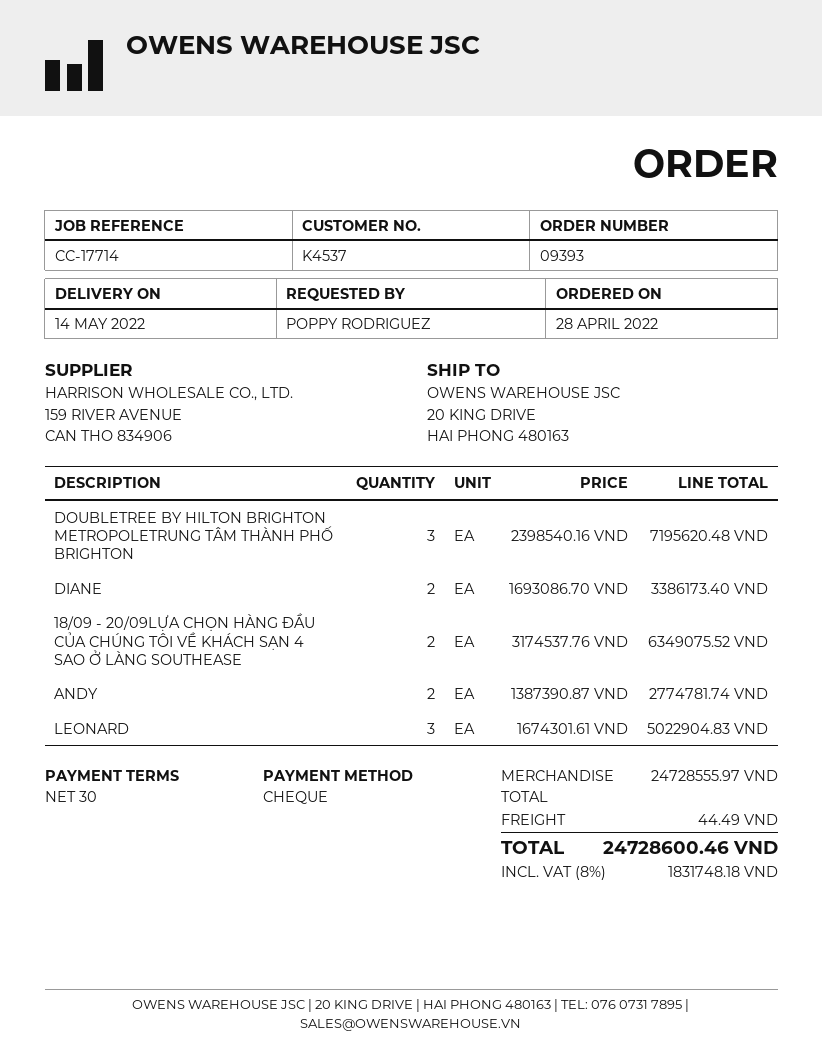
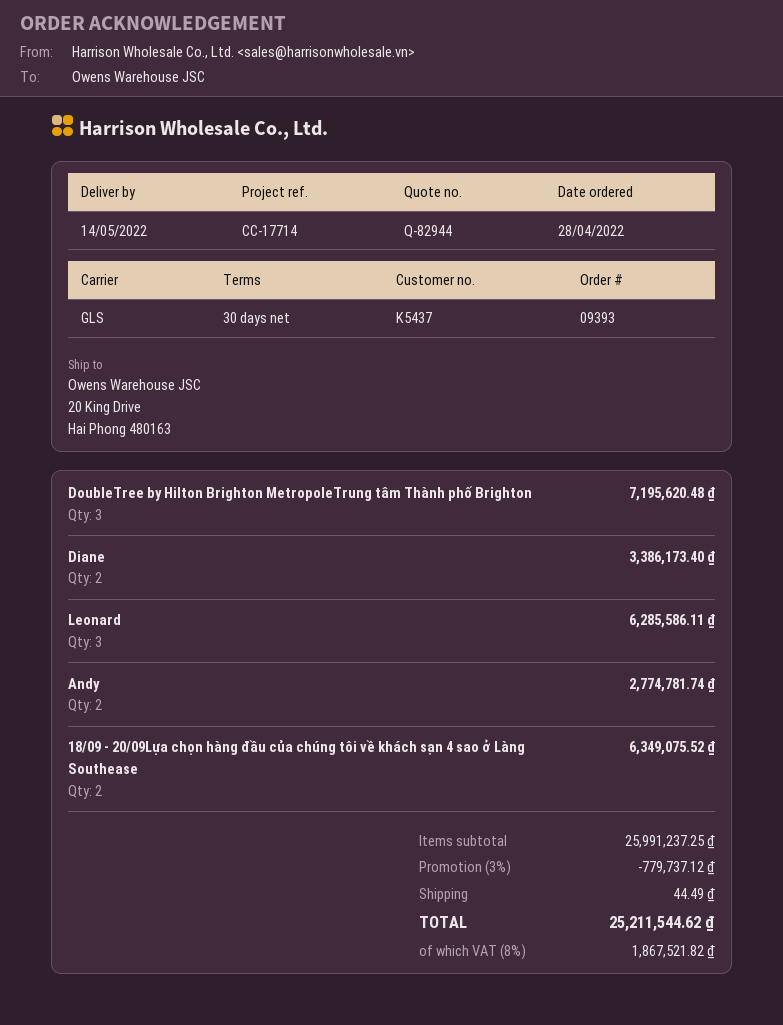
customer number: K4537 -> K5437
LEONARD: 3 for 5022904.83 -> 3 for 6285586.11
subtotal: 24728555.97 -> 25991237.25
discount: none -> 3% = 779737.12
tax: 8% = 1831748.18 -> 8% = 1867521.82
total: 24728600.46 -> 25211544.62

